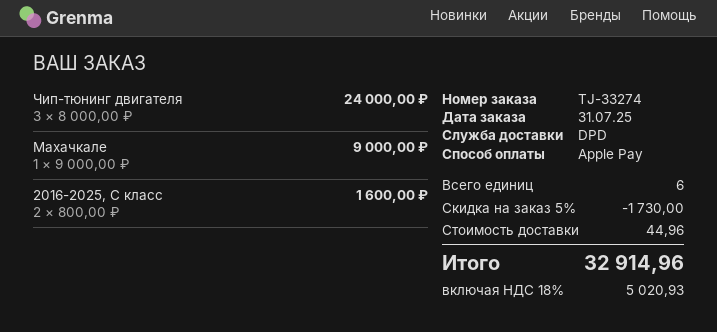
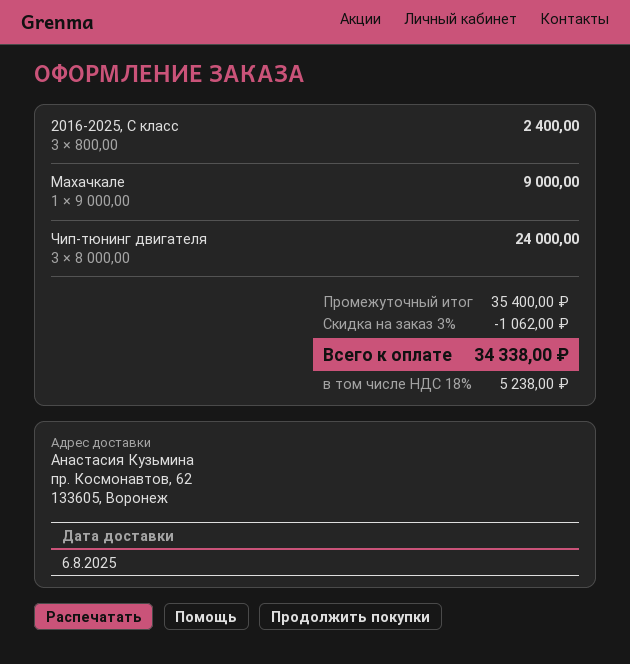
2016-2025, C класс: 2 x 800.00 = 1600.00 -> 3 x 800.00 = 2400.00
discount: 5% = 1730.00 -> 3% = 1062.00
shipping: 44.96 -> none
tax: 18% = 5020.93 -> 18% = 5238.00
total: 32914.96 -> 34338.00

